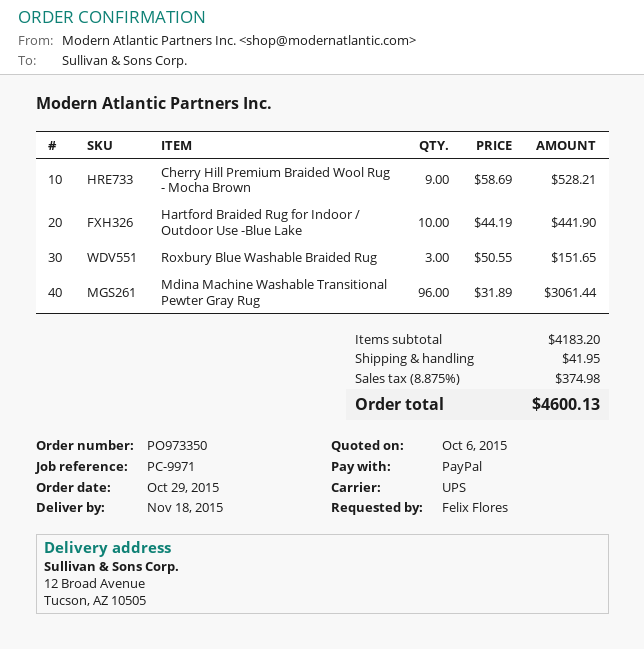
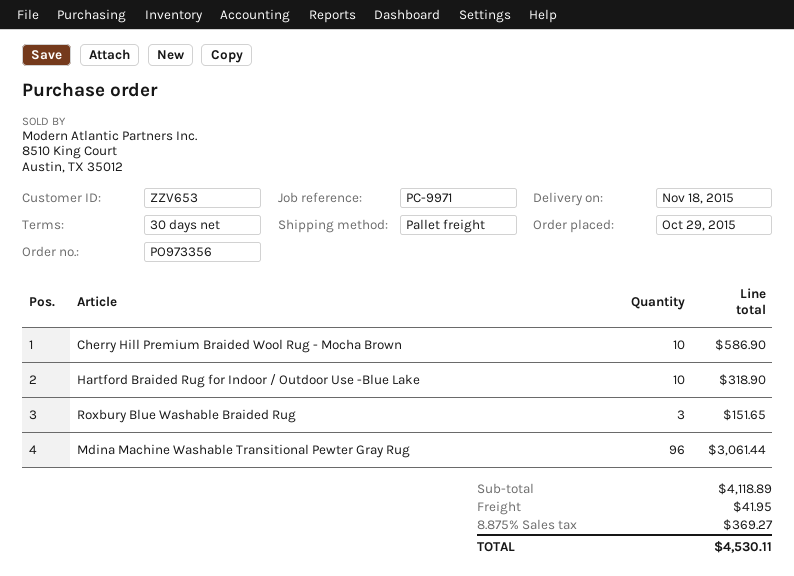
order number: PO973350 -> PO973356
shipping method: UPS -> pallet freight
Cherry Hill Premium Braided Wool Rug - Mocha Brown: 9 for 528.21 -> 10 for 586.90
Hartford Braided Rug for Indoor / Outdoor Use -Blue Lake: 10 for 441.90 -> 10 for 318.90
subtotal: 4183.20 -> 4118.89
tax: 8.875% = 374.98 -> 8.875% = 369.27
total: 4600.13 -> 4530.11

